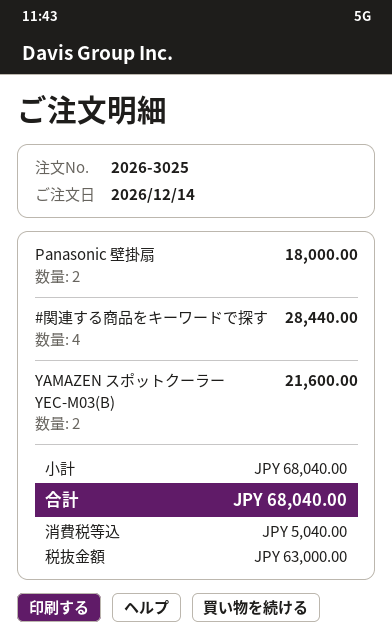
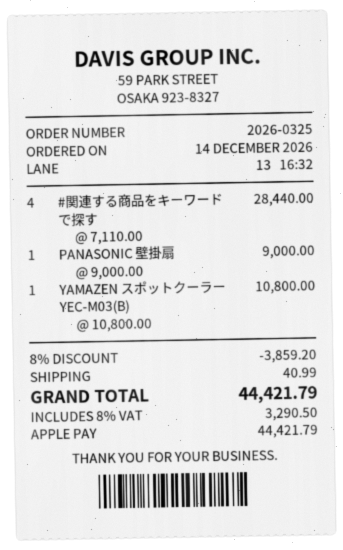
order number: 2026-3025 -> 2026-0325
Panasonic 壁掛扇: 2 for 18000.00 -> 1 for 9000.00
YAMAZEN スポットクーラー YEC-M03(B): 2 for 21600.00 -> 1 for 10800.00
discount: none -> 8% = 3859.20
shipping: none -> 40.99
tax: 5040.00 -> 3290.50
total: 68040.00 -> 44421.79

